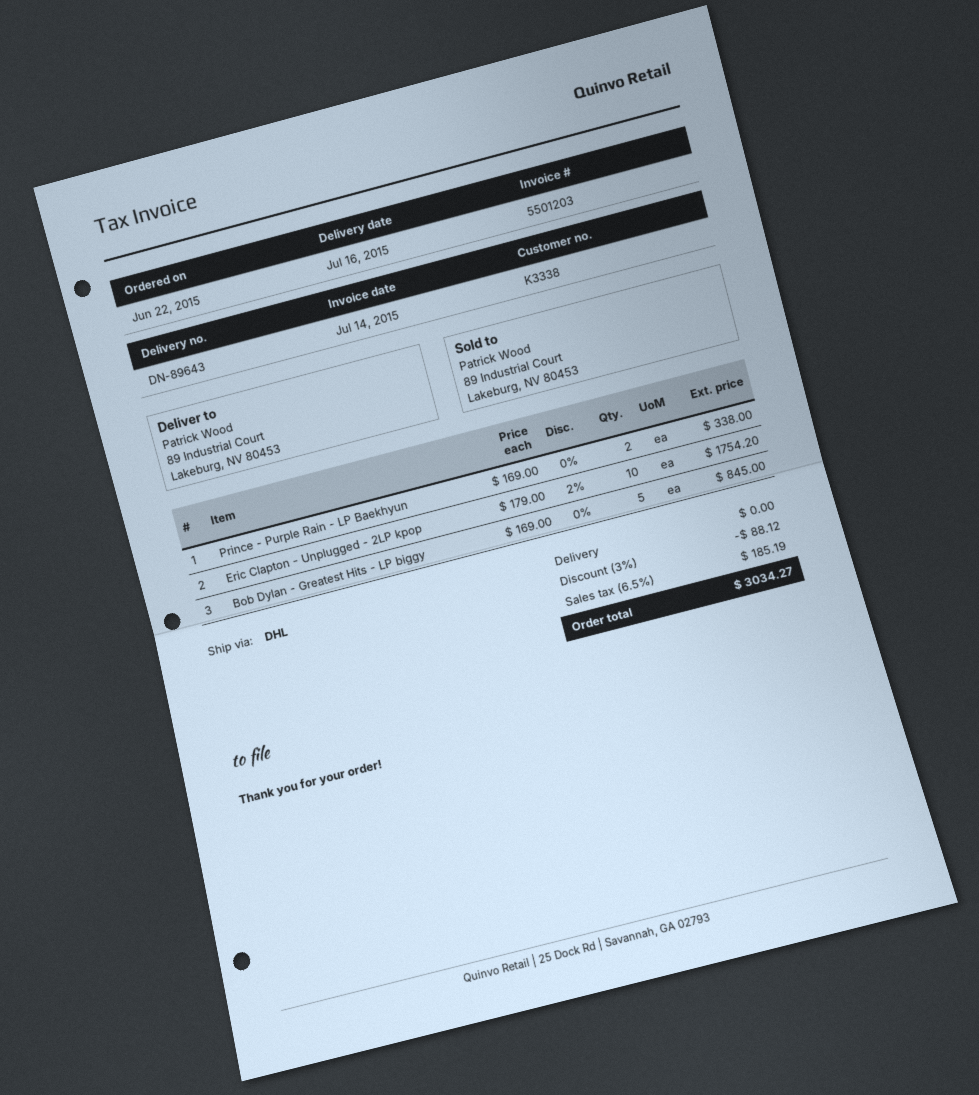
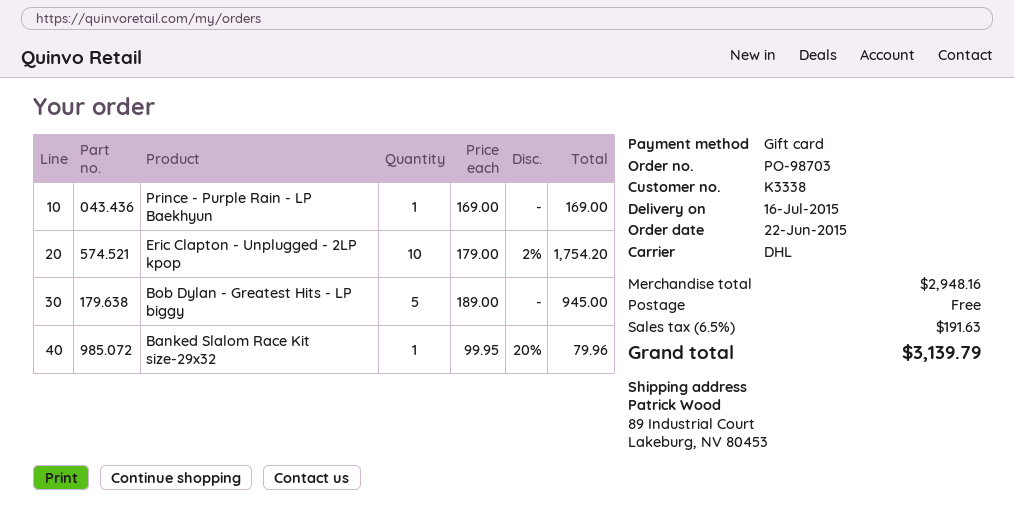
Prince - Purple Rain - LP Baekhyun: 2 x 169.00 = 338.00 -> 1 x 169.00 = 169.00
Bob Dylan - Greatest Hits - LP biggy: 5 x 169.00 = 845.00 -> 5 x 189.00 = 945.00
Banked Slalom Race Kit size-29x32: none -> 1 x 99.95 - 20% = 79.96
discount: 3% = 88.12 -> none
tax: 6.5% = 185.19 -> 6.5% = 191.63
total: 3034.27 -> 3139.79

